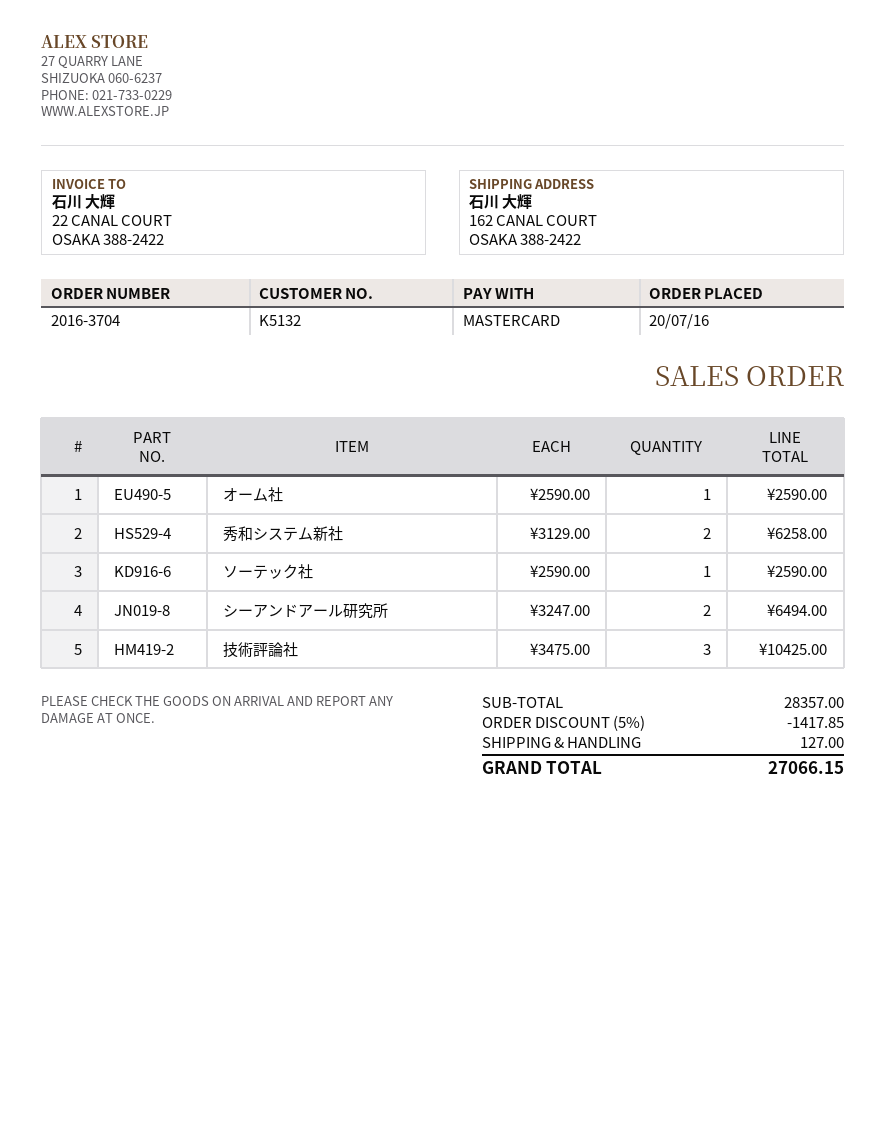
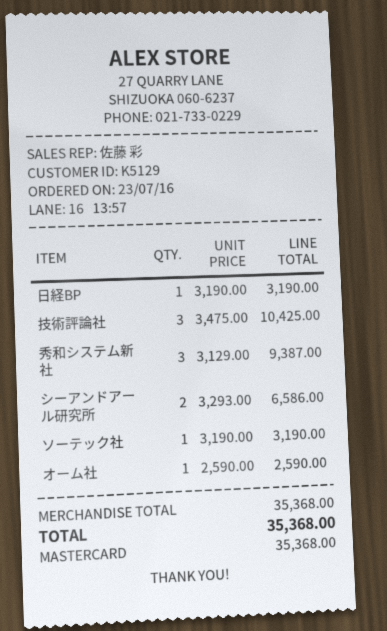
order date: 2016-07-20 -> 2016-07-23
customer number: K5132 -> K5129
秀和システム新社: 2 x 3129.00 = 6258.00 -> 3 x 3129.00 = 9387.00
ソーテック社: 1 x 2590.00 = 2590.00 -> 1 x 3190.00 = 3190.00
シーアンドアール研究所: 2 x 3247.00 = 6494.00 -> 2 x 3293.00 = 6586.00
日経BP: none -> 1 x 3190.00 = 3190.00
subtotal: 28357.00 -> 35368.00
discount: 5% = 1417.85 -> none
shipping: 127.00 -> none
total: 27066.15 -> 35368.00

